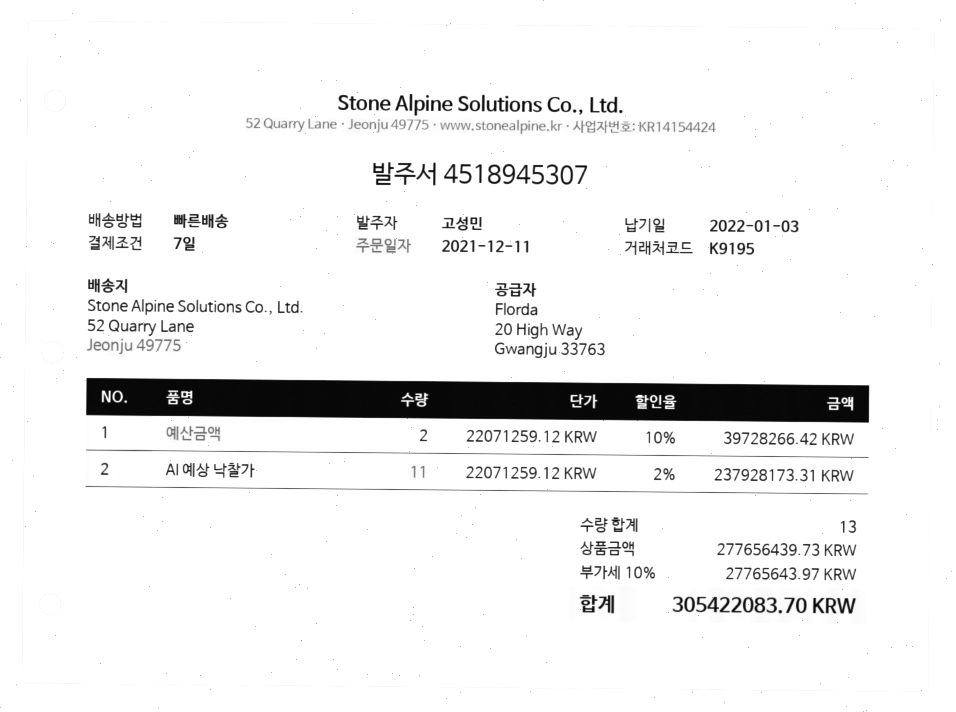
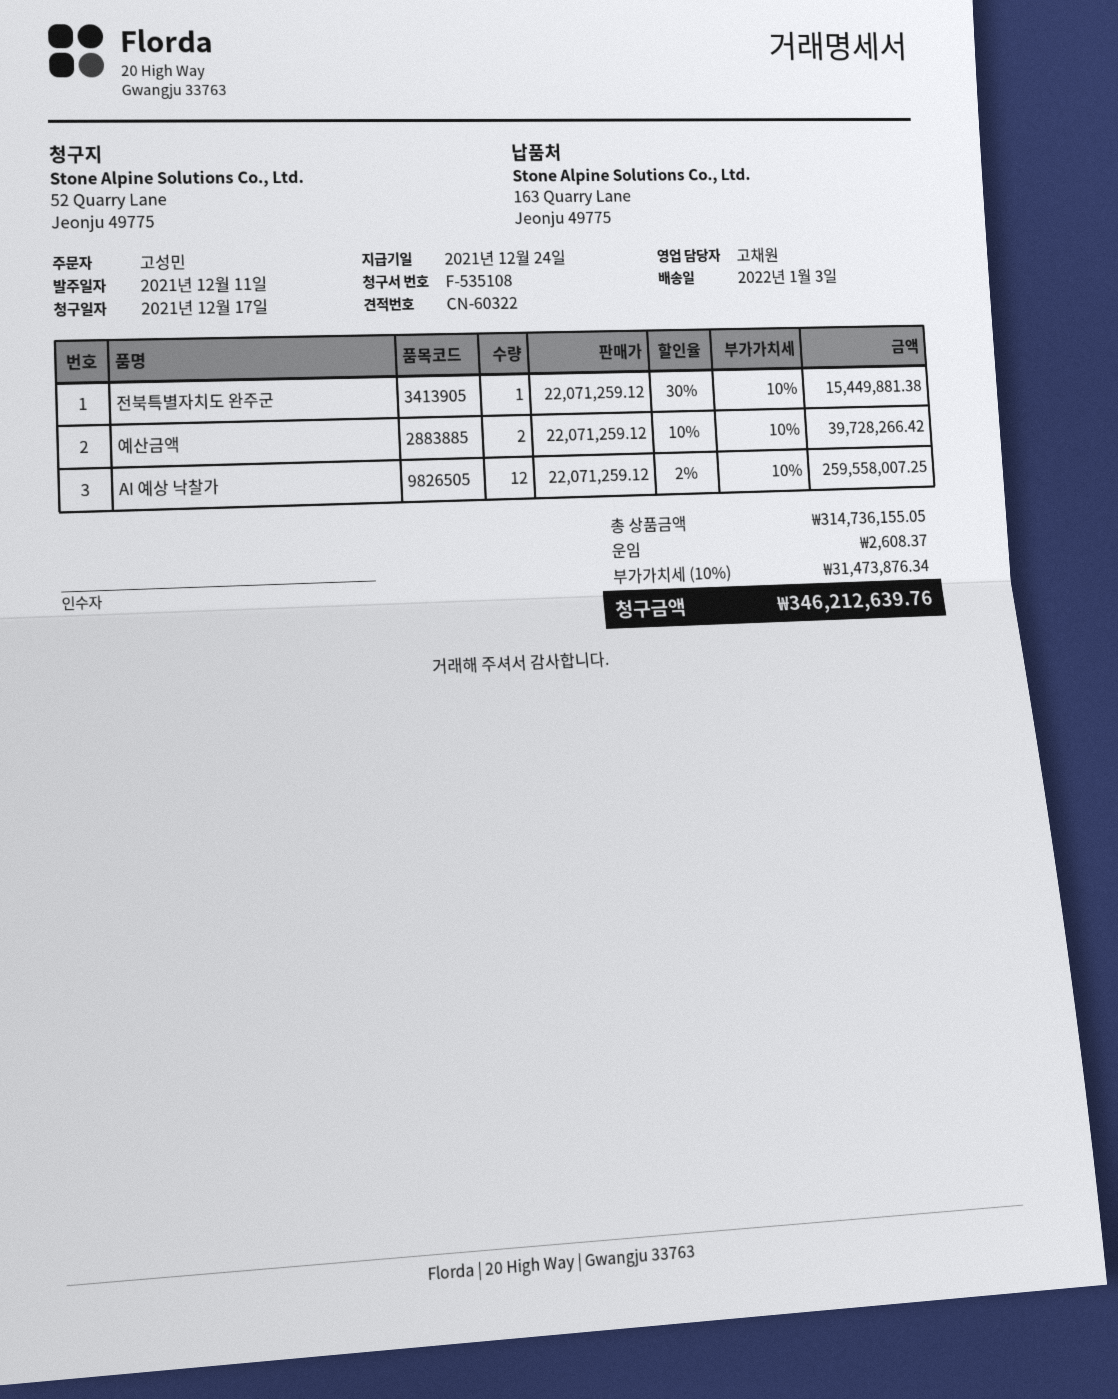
ship to: 52 Quarry Lane, Jeonju 49775 -> 163 Quarry Lane, Jeonju 49775
AI 예상 낙찰가: 11 x 22071259.12 - 2% = 237928173.31 -> 12 x 22071259.12 - 2% = 259558007.25
전북특별자치도 완주군: none -> 1 x 22071259.12 - 30% = 15449881.38
subtotal: 277656439.73 -> 314736155.05
shipping: none -> 2608.37
tax: 10% = 27765643.97 -> 10% = 31473876.34
total: 305422083.70 -> 346212639.76

